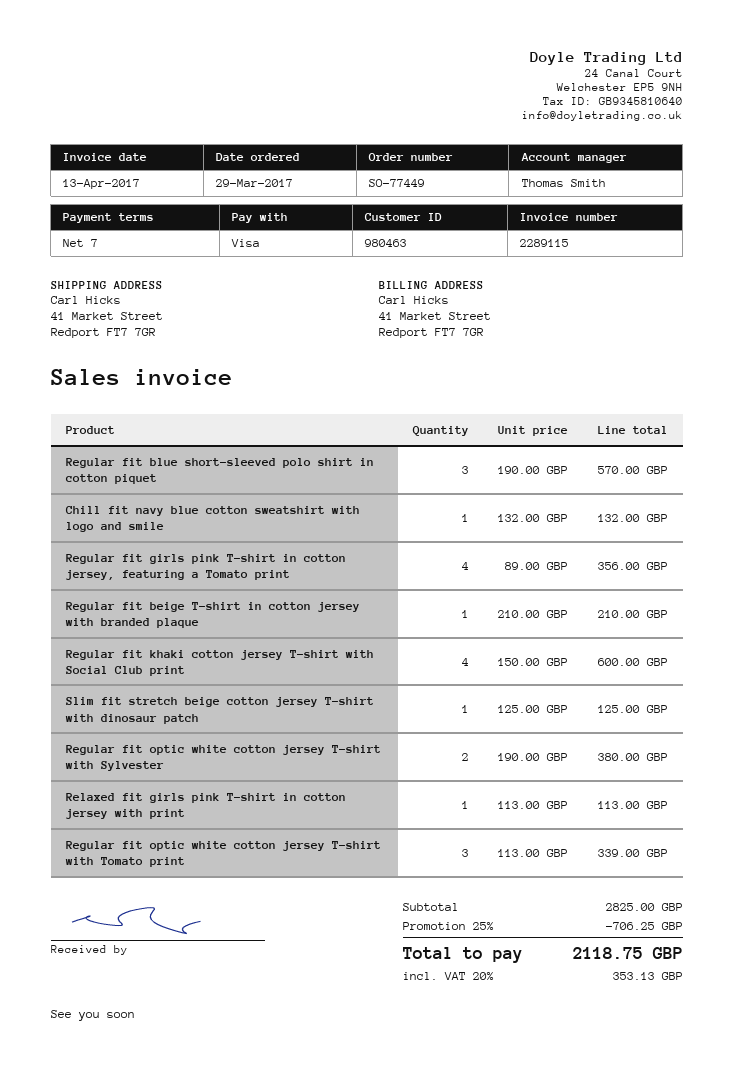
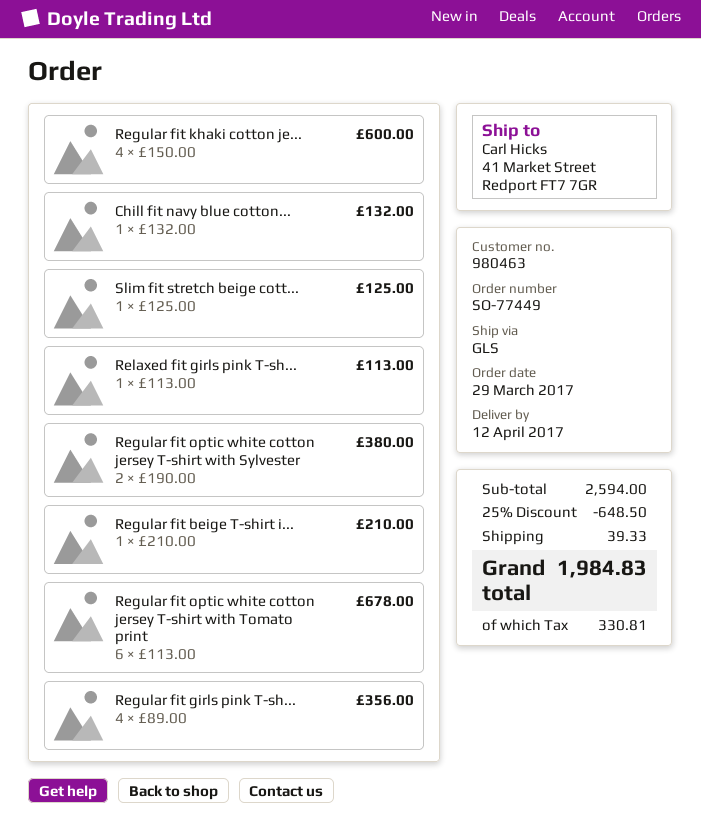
Regular fit blue short-sleeved polo shirt in cotton piquet: 3 x 190.00 = 570.00 -> none
Regular fit optic white cotton jersey T-shirt with Tomato print: 3 x 113.00 = 339.00 -> 6 x 113.00 = 678.00
subtotal: 2825.00 -> 2594.00
discount: 25% = 706.25 -> 25% = 648.50
shipping: none -> 39.33
tax: 353.13 -> 330.81
total: 2118.75 -> 1984.83

